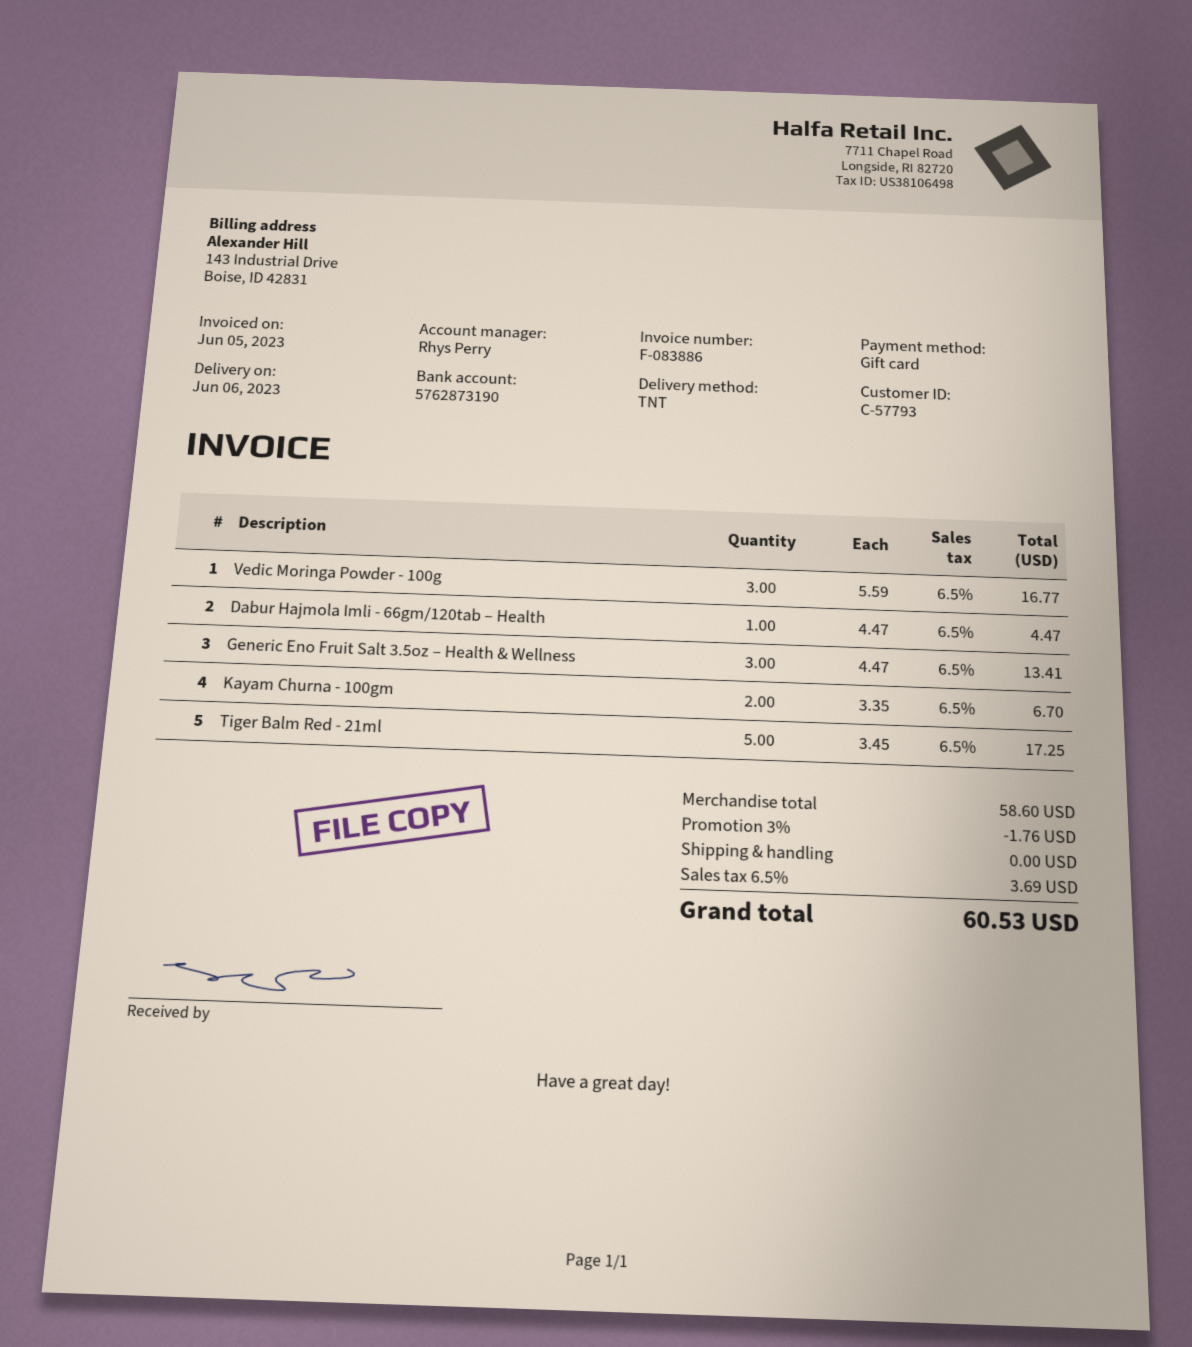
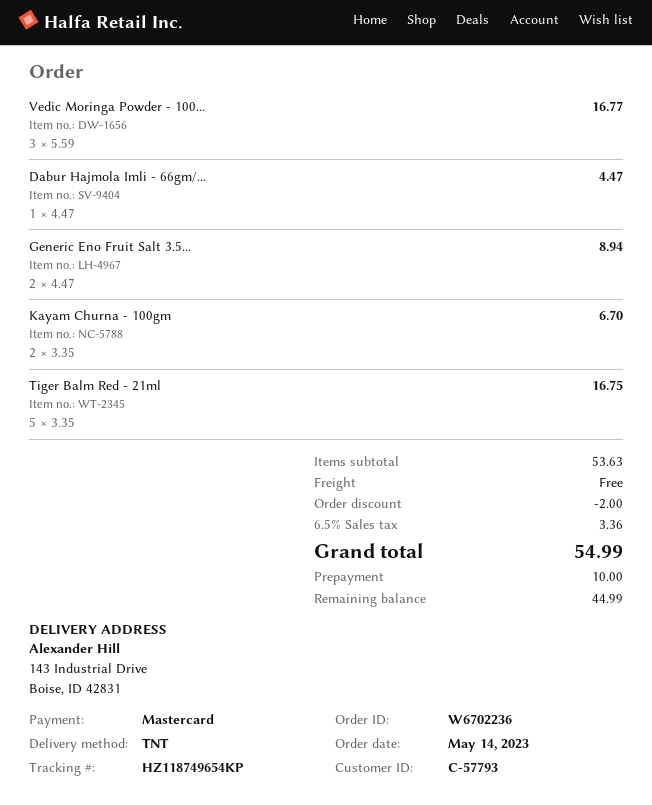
payment method: gift card -> Mastercard
Generic Eno Fruit Salt 3.5oz – Health & Wellness: 3 x 4.47 = 13.41 -> 2 x 4.47 = 8.94
Tiger Balm Red - 21ml: 5 x 3.45 = 17.25 -> 5 x 3.35 = 16.75
subtotal: 58.60 -> 53.63
discount: 1.76 -> 2.00
tax: 6.5% = 3.69 -> 6.5% = 3.36
total: 60.53 -> 54.99

